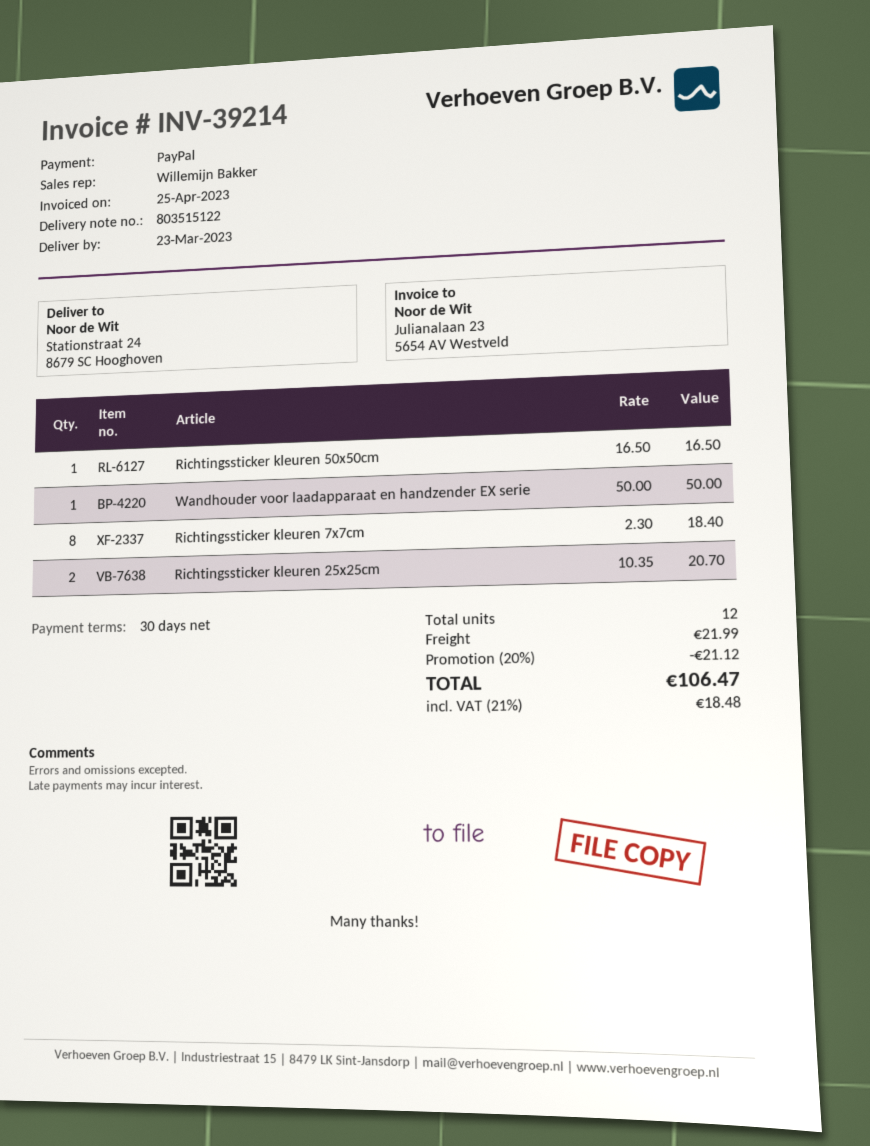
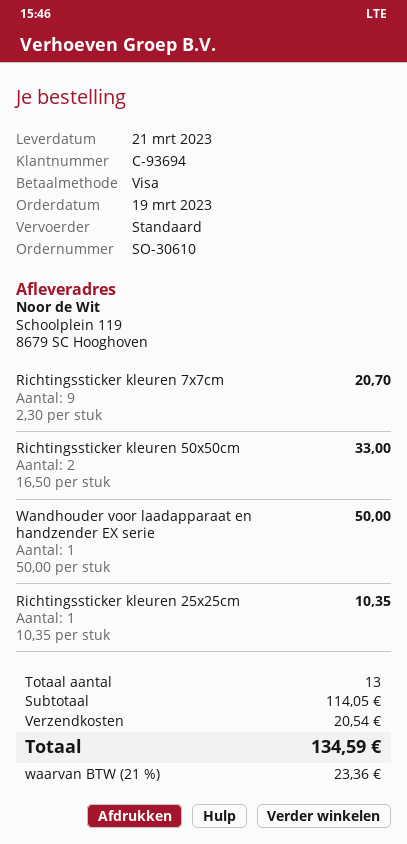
delivery date: 2023-03-23 -> 2023-03-21
payment method: PayPal -> Visa
ship to: Stationstraat 24, 8679 SC Hooghoven -> Schoolplein 119, 8679 SC Hooghoven
Richtingssticker kleuren 50x50cm: 1 x 16.50 = 16.50 -> 2 x 16.50 = 33.00
Richtingssticker kleuren 7x7cm: 8 x 2.30 = 18.40 -> 9 x 2.30 = 20.70
Richtingssticker kleuren 25x25cm: 2 x 10.35 = 20.70 -> 1 x 10.35 = 10.35
total quantity: 12 -> 13
discount: 20% = 21.12 -> none
shipping: 21.99 -> 20.54
tax: 21% = 18.48 -> 21% = 23.36
total: 106.47 -> 134.59

